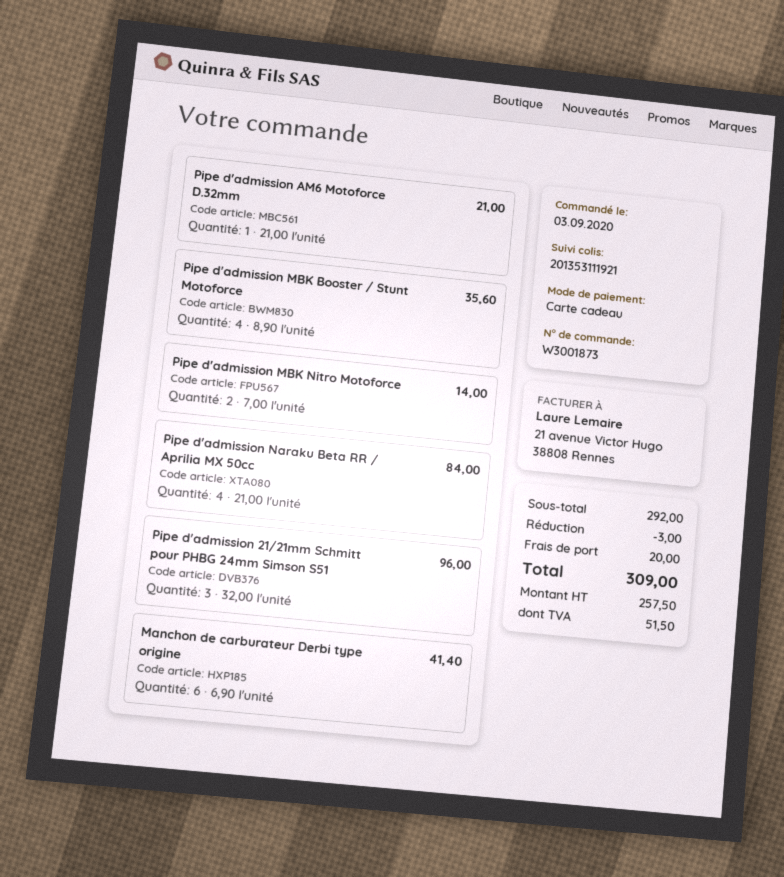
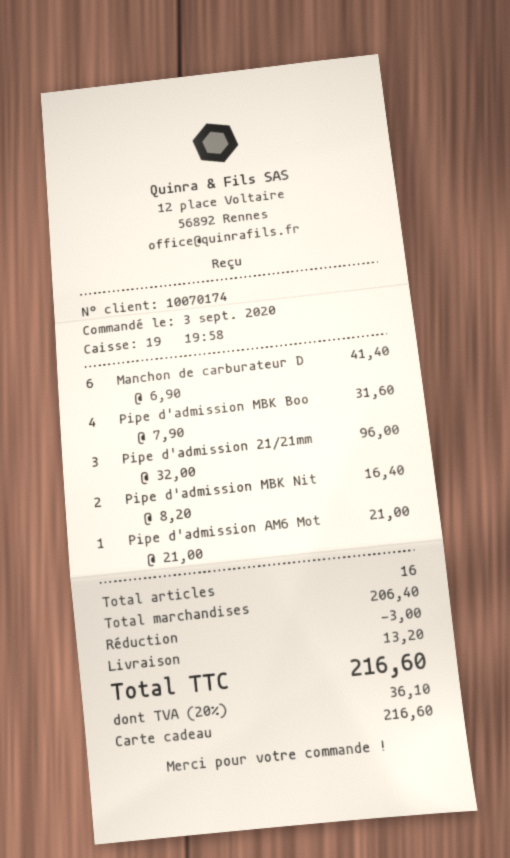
Pipe d'admission MBK Booster / Stunt Motoforce: 4 x 8.90 = 35.60 -> 4 x 7.90 = 31.60
Pipe d'admission MBK Nitro Motoforce: 2 x 7.00 = 14.00 -> 2 x 8.20 = 16.40
Pipe d'admission Naraku Beta RR / Aprilia MX 50cc: 4 x 21.00 = 84.00 -> none
subtotal: 292.00 -> 206.40
shipping: 20.00 -> 13.20
tax: 51.50 -> 36.10
total: 309.00 -> 216.60

